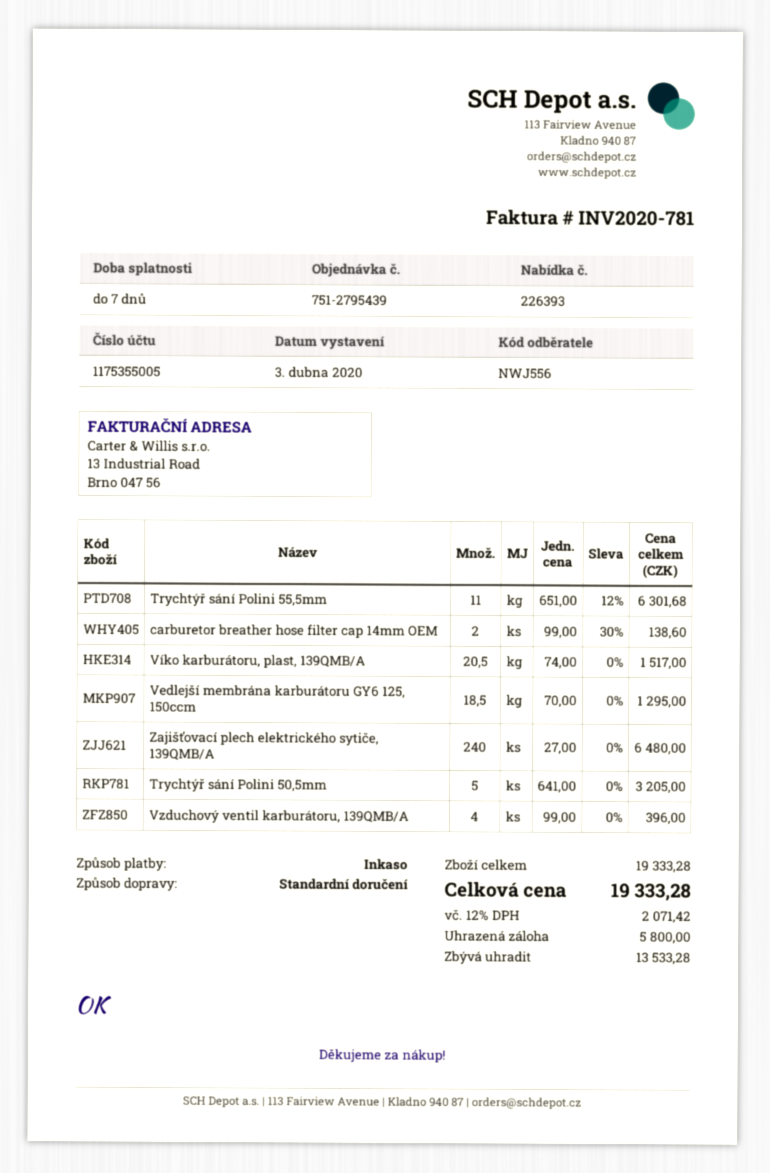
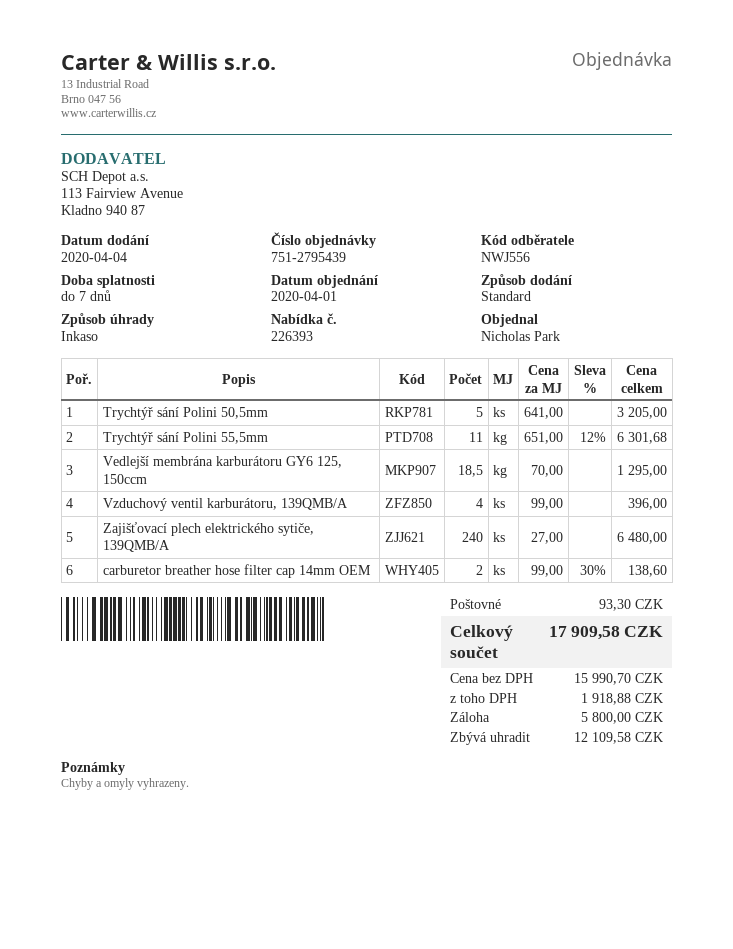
Víko karburátoru, plast, 139QMB/A: 20.5 x 74.00 = 1517.00 -> none
shipping: none -> 93.30
tax: 2071.42 -> 1918.88
total: 19333.28 -> 17909.58
balance: 13533.28 -> 12109.58

